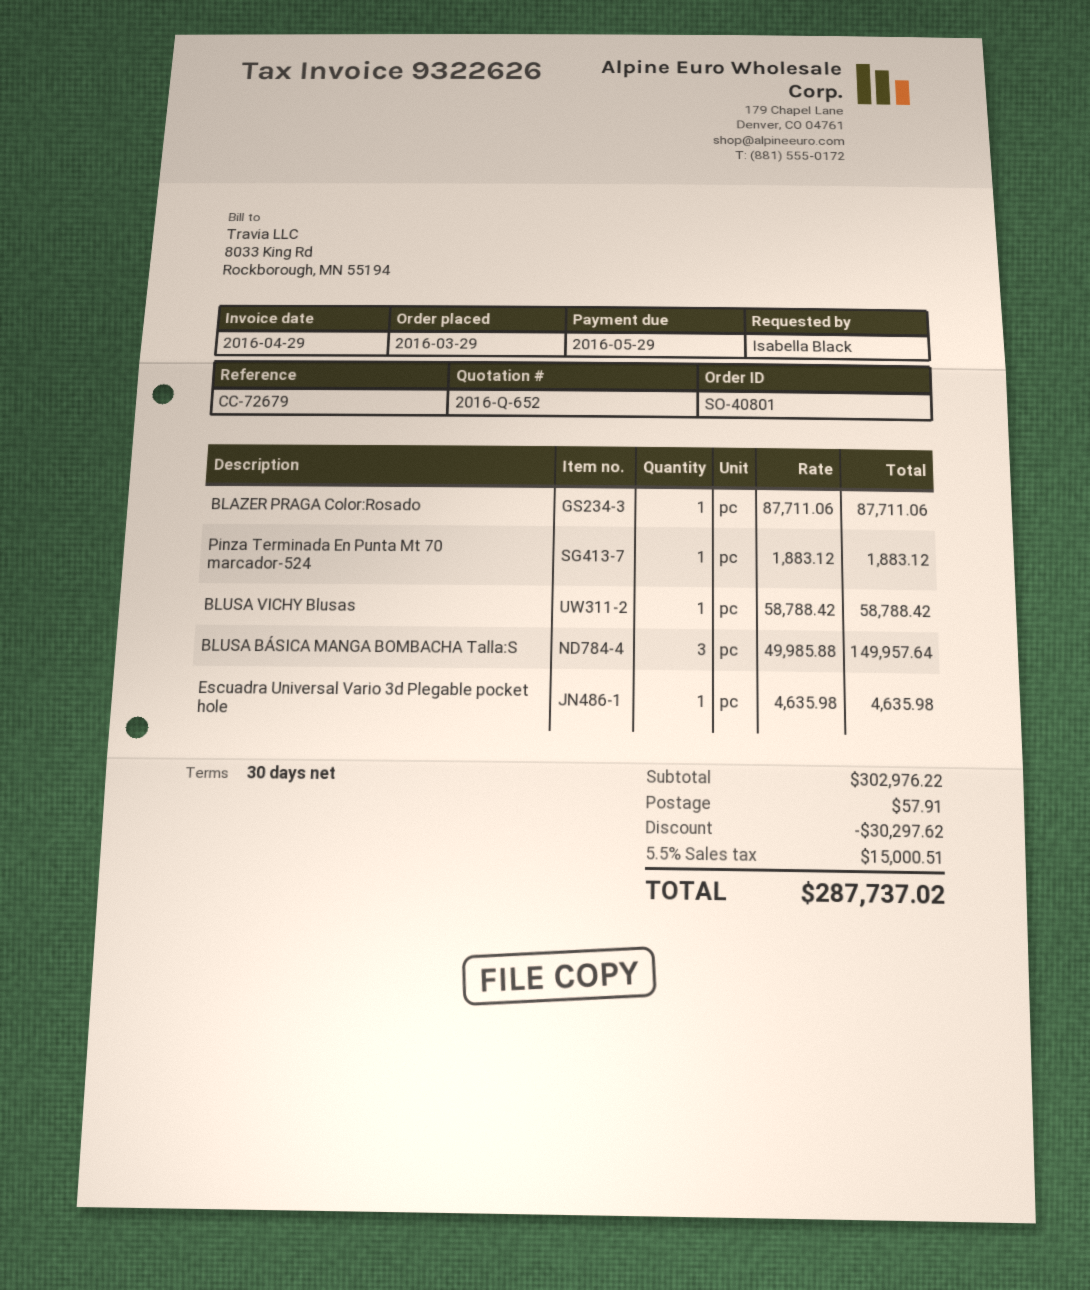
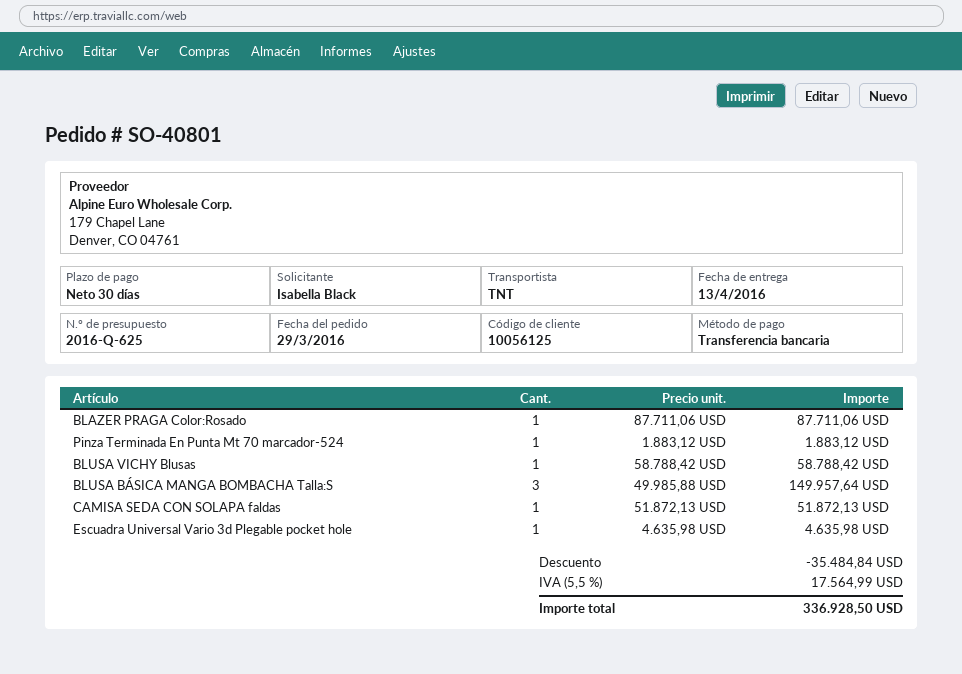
quote number: 2016-Q-652 -> 2016-Q-625
CAMISA SEDA CON SOLAPA faldas: none -> 1 x 51872.13 = 51872.13
discount: 30297.62 -> 35484.84
shipping: 57.91 -> none
tax: 5.5% = 15000.51 -> 5.5% = 17564.99
total: 287737.02 -> 336928.50

